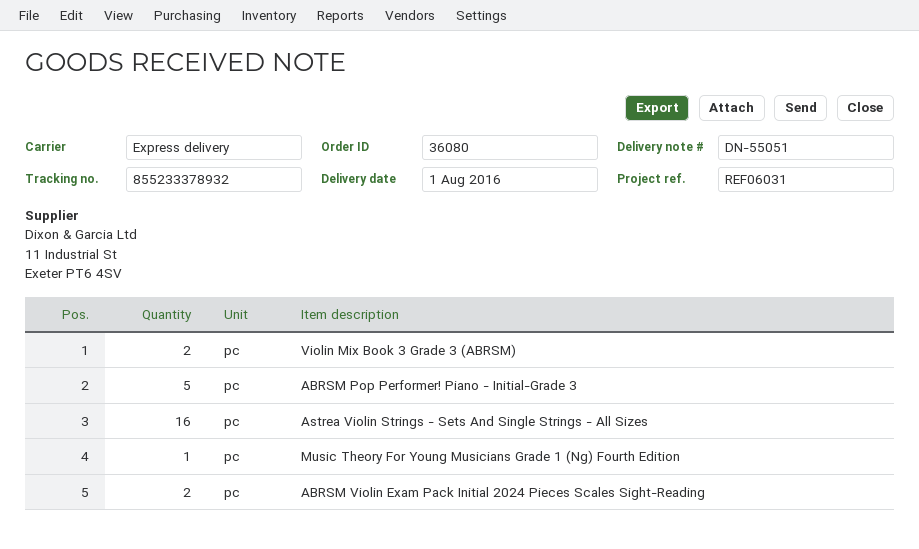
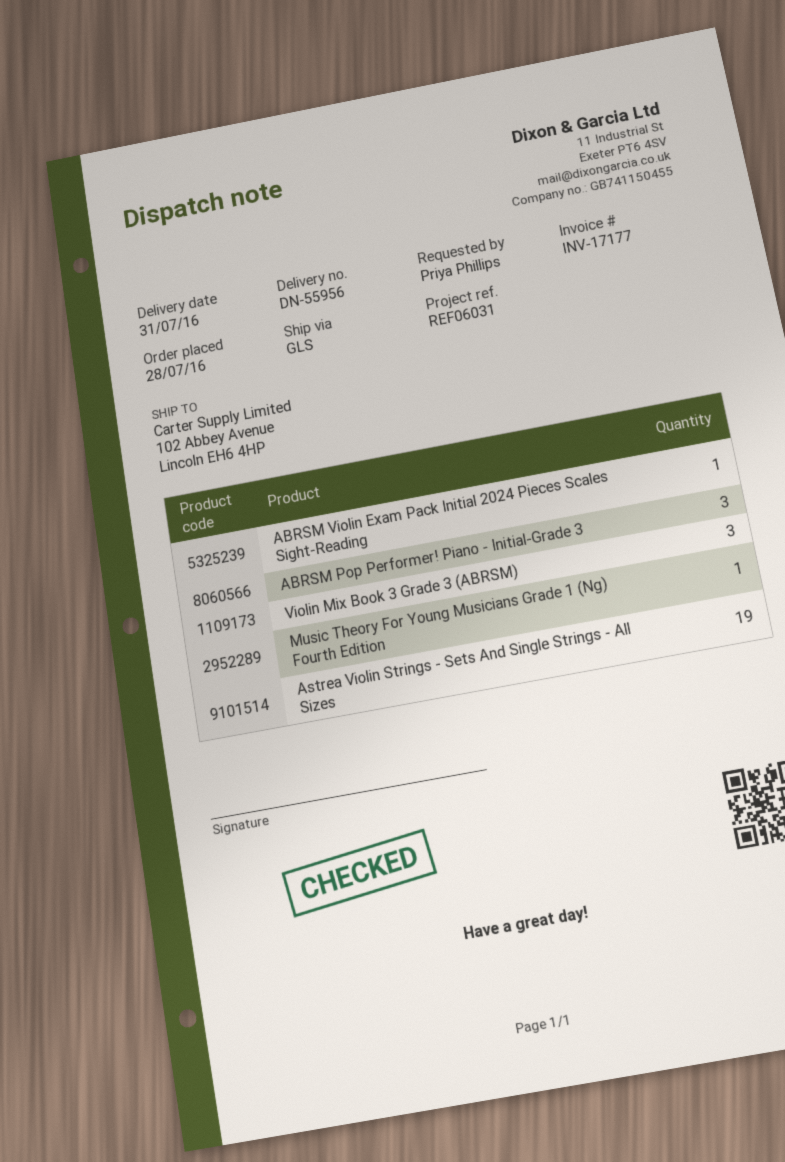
delivery note number: DN-55051 -> DN-55956
delivery date: 2016-08-01 -> 2016-07-31
shipping method: express -> GLS
Violin Mix Book 3 Grade 3 (ABRSM): 2 -> 3
ABRSM Pop Performer! Piano - Initial-Grade 3: 5 -> 3
Astrea Violin Strings - Sets And Single Strings - All Sizes: 16 -> 19
ABRSM Violin Exam Pack Initial 2024 Pieces Scales Sight-Reading: 2 -> 1

